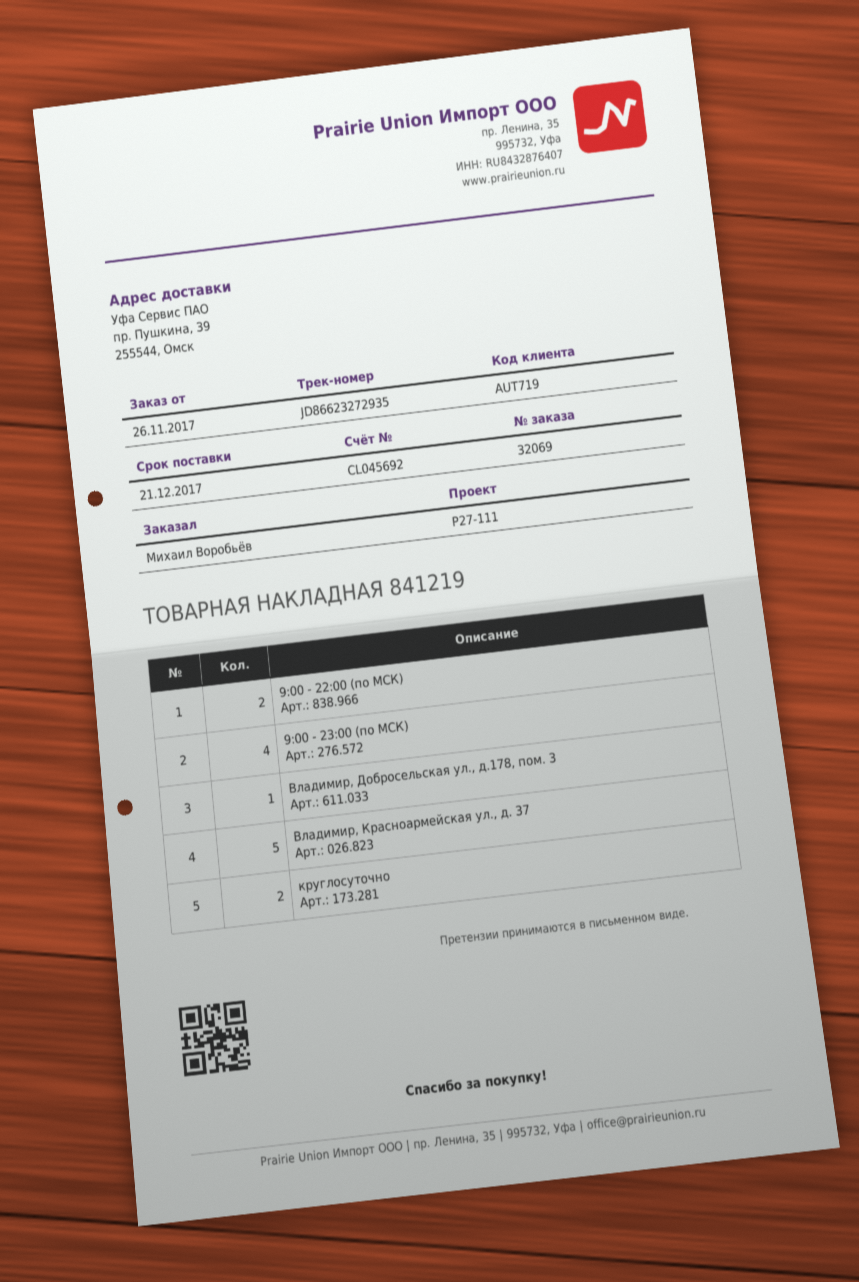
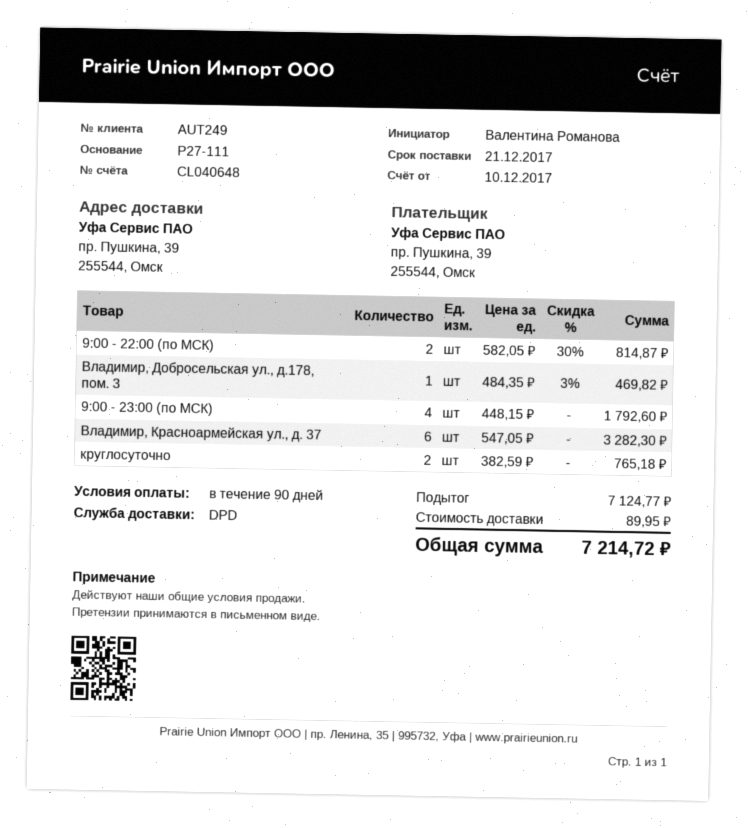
invoice number: CL045692 -> CL040648
customer number: AUT719 -> AUT249
ordered by: Михаил Воробьёв -> Валентина Романова
Владимир, Красноармейская ул., д. 37: 5 -> 6

